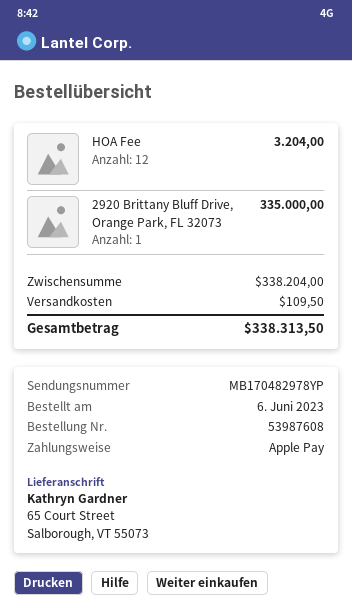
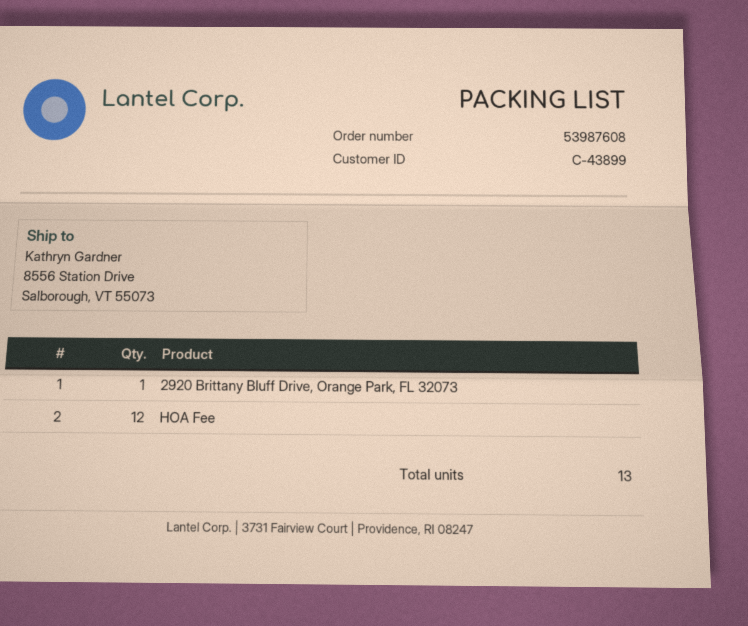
ship to: 65 Court Street, Salborough, VT 55073 -> 8556 Station Drive, Salborough, VT 55073

